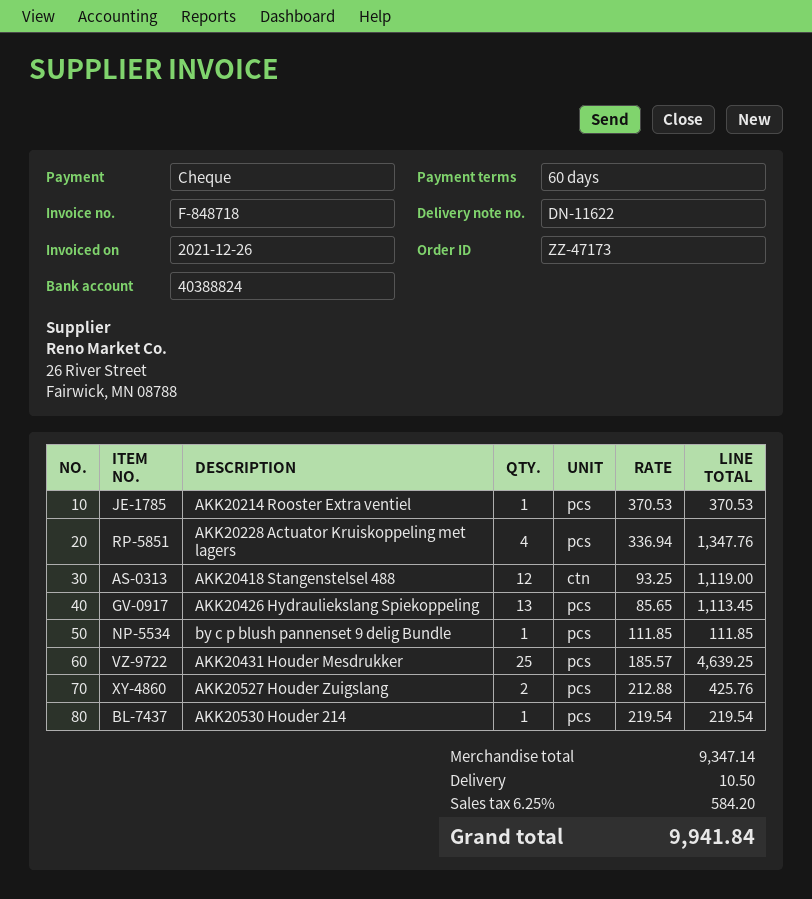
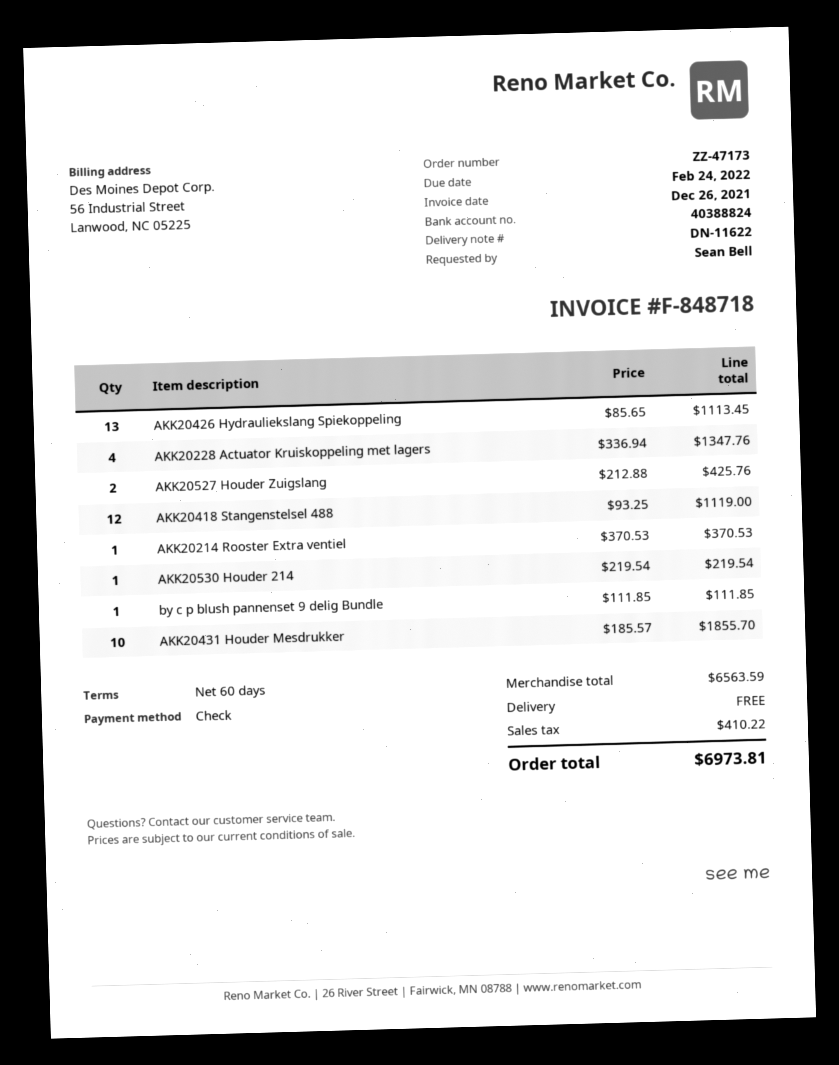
AKK20431 Houder Mesdrukker: 25 x 185.57 = 4639.25 -> 10 x 185.57 = 1855.70
subtotal: 9347.14 -> 6563.59
shipping: 10.50 -> 0.00
tax: 584.20 -> 410.22
total: 9941.84 -> 6973.81

